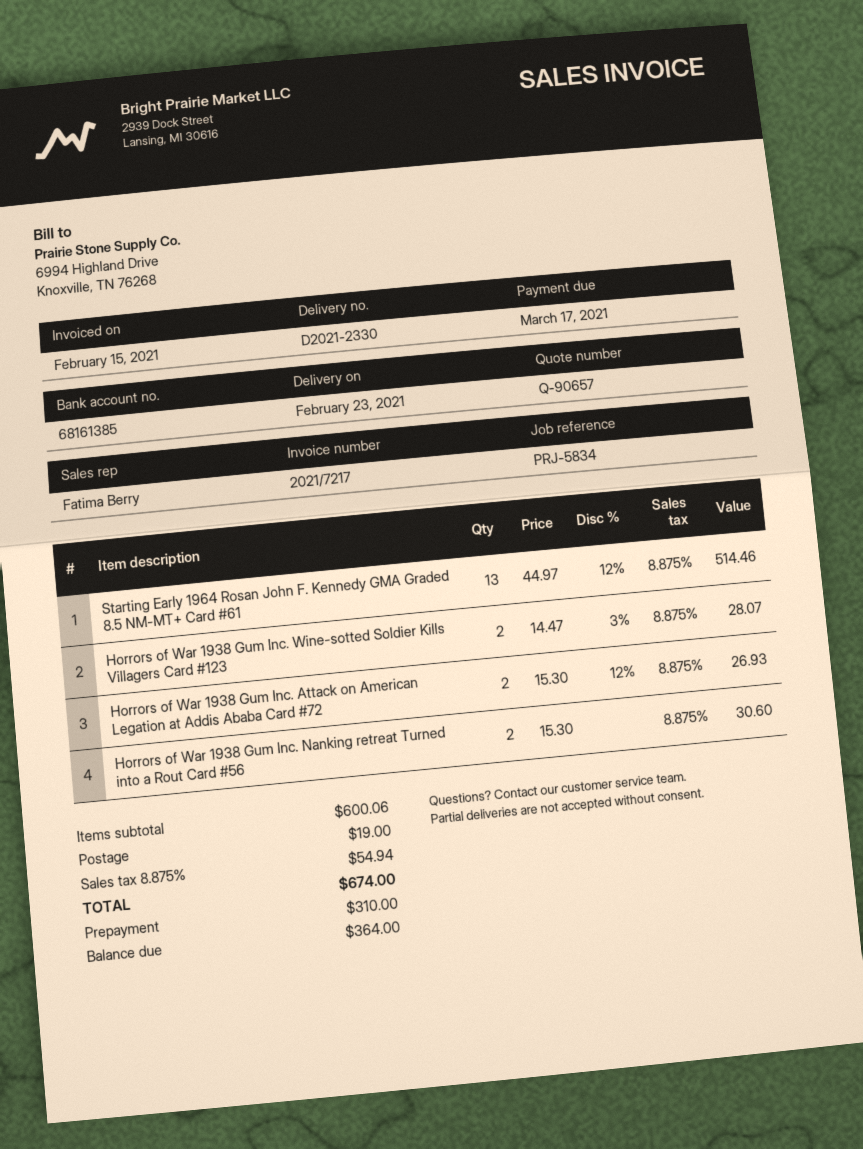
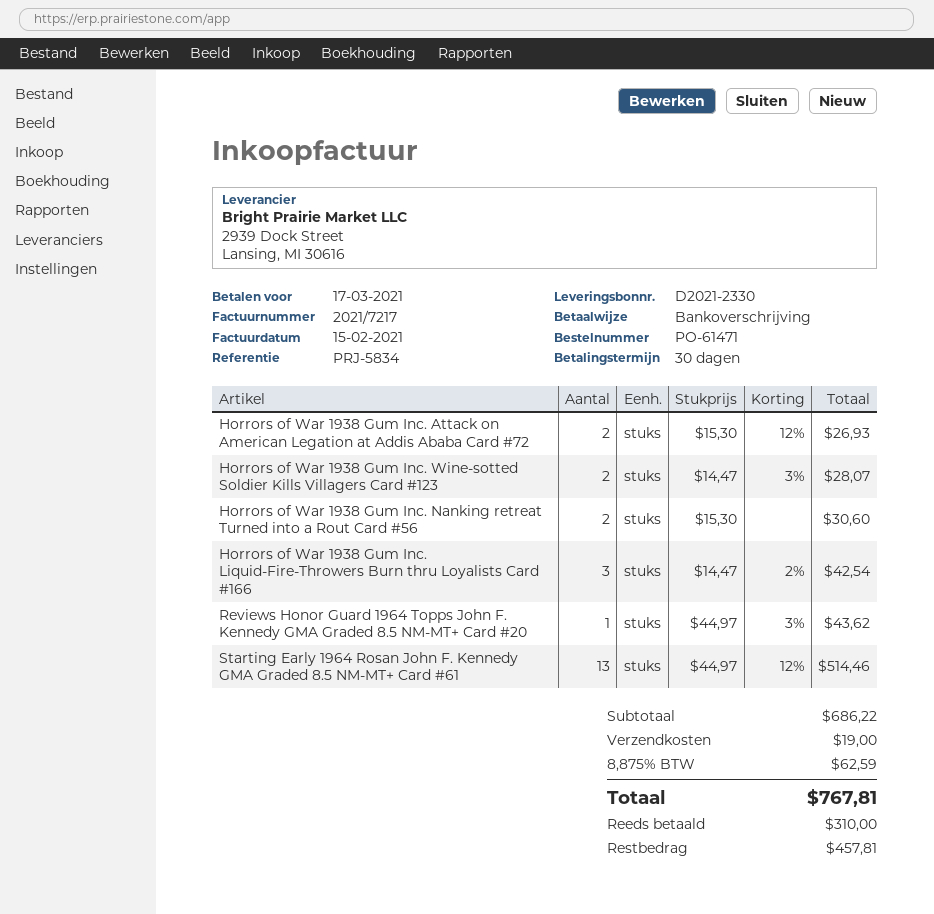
Horrors of War 1938 Gum Inc. Liquid-Fire-Throwers Burn thru Loyalists Card #166: none -> 3 x 14.47 - 2% = 42.54
Reviews Honor Guard 1964 Topps John F. Kennedy GMA Graded 8.5 NM-MT+ Card #20: none -> 1 x 44.97 - 3% = 43.62
subtotal: 600.06 -> 686.22
tax: 8.875% = 54.94 -> 8.875% = 62.59
total: 674.00 -> 767.81
balance: 364.00 -> 457.81

